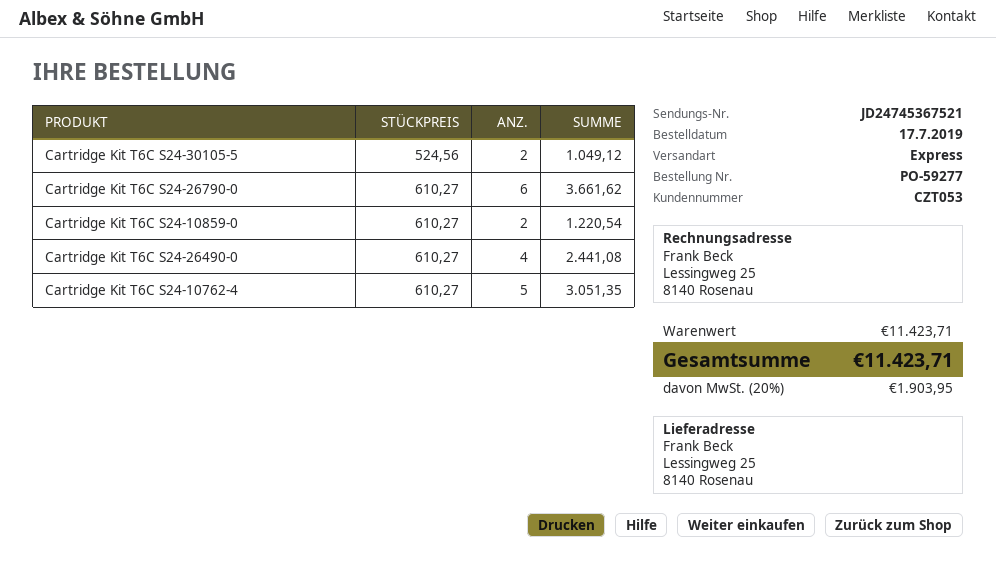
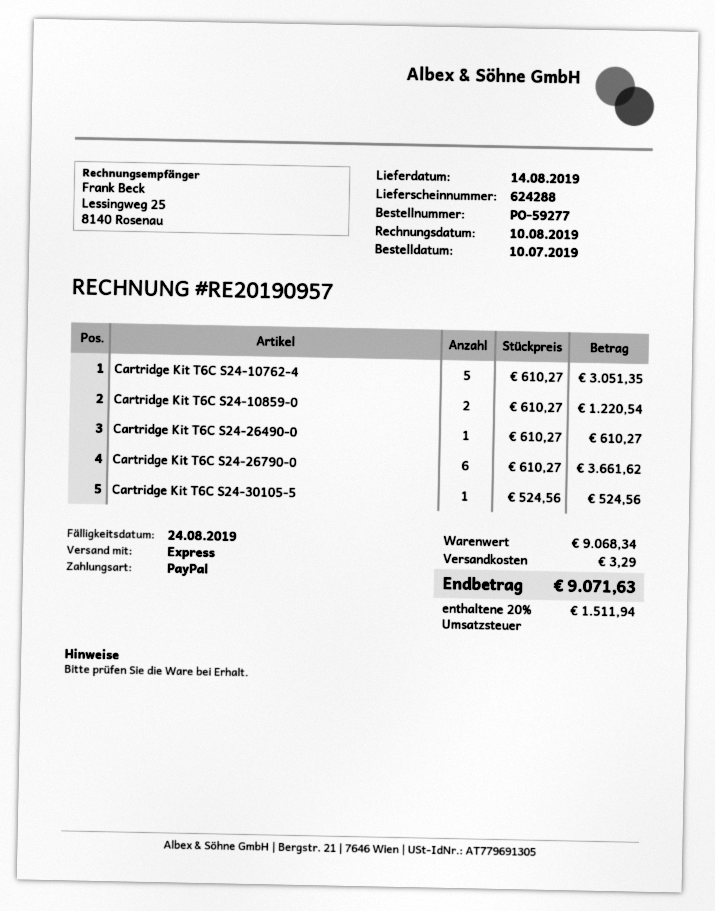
order date: 2019-07-17 -> 2019-07-10
Cartridge Kit T6C S24-30105-5: 2 x 524.56 = 1049.12 -> 1 x 524.56 = 524.56
Cartridge Kit T6C S24-26490-0: 4 x 610.27 = 2441.08 -> 1 x 610.27 = 610.27
subtotal: 11423.71 -> 9068.34
shipping: none -> 3.29
tax: 20% = 1903.95 -> 20% = 1511.94
total: 11423.71 -> 9071.63

